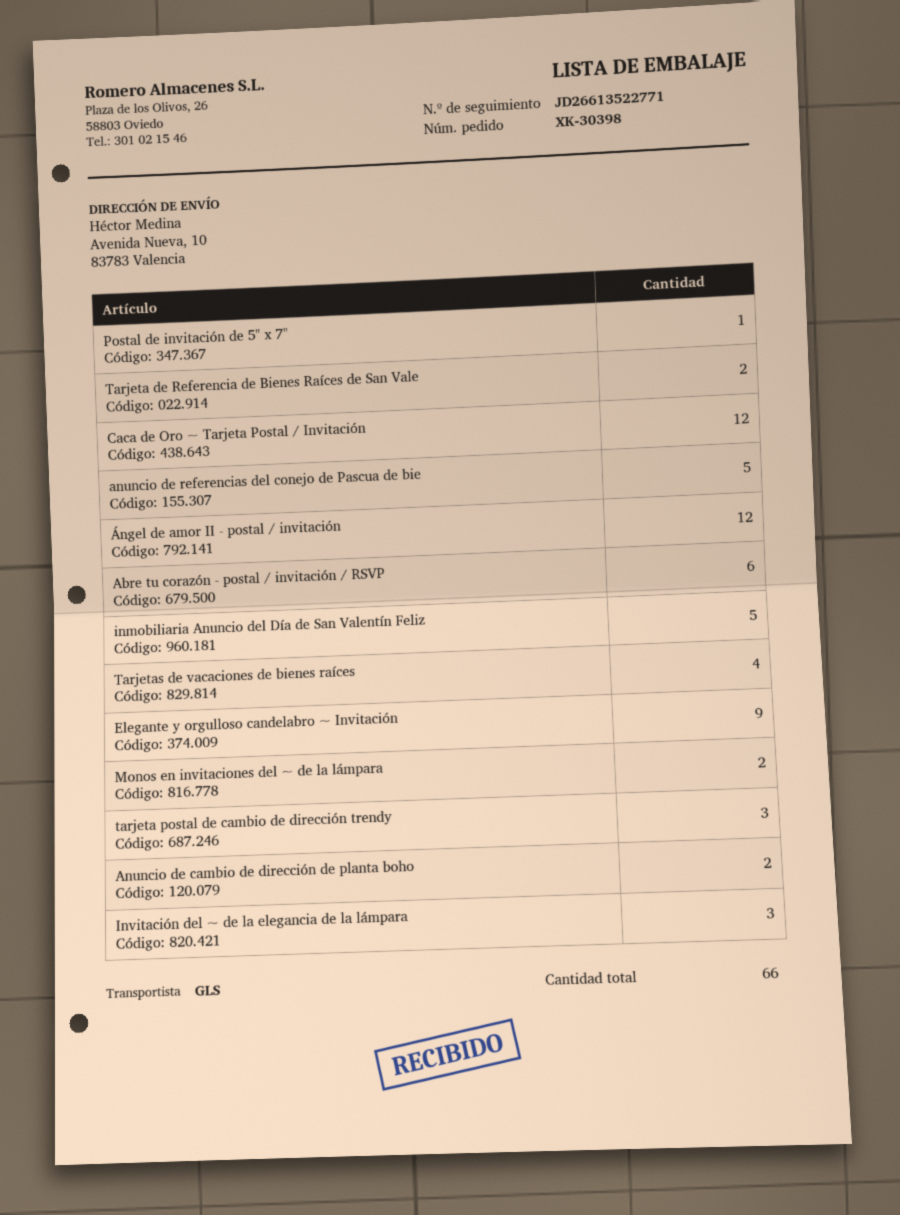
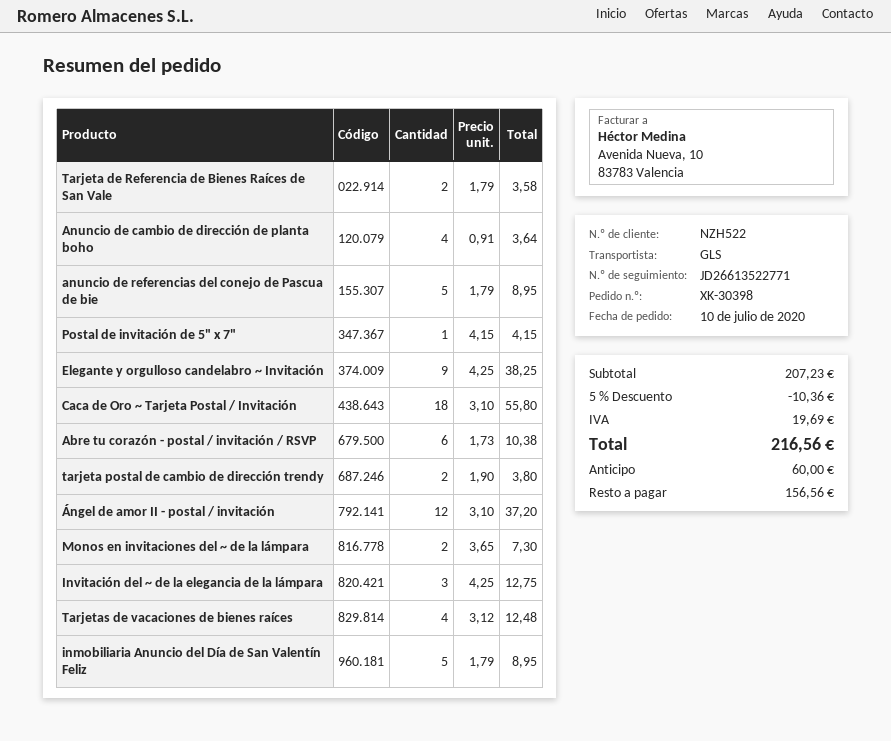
Caca de Oro ~ Tarjeta Postal / Invitación: 12 -> 18
tarjeta postal de cambio de dirección trendy: 3 -> 2
Anuncio de cambio de dirección de planta boho: 2 -> 4

